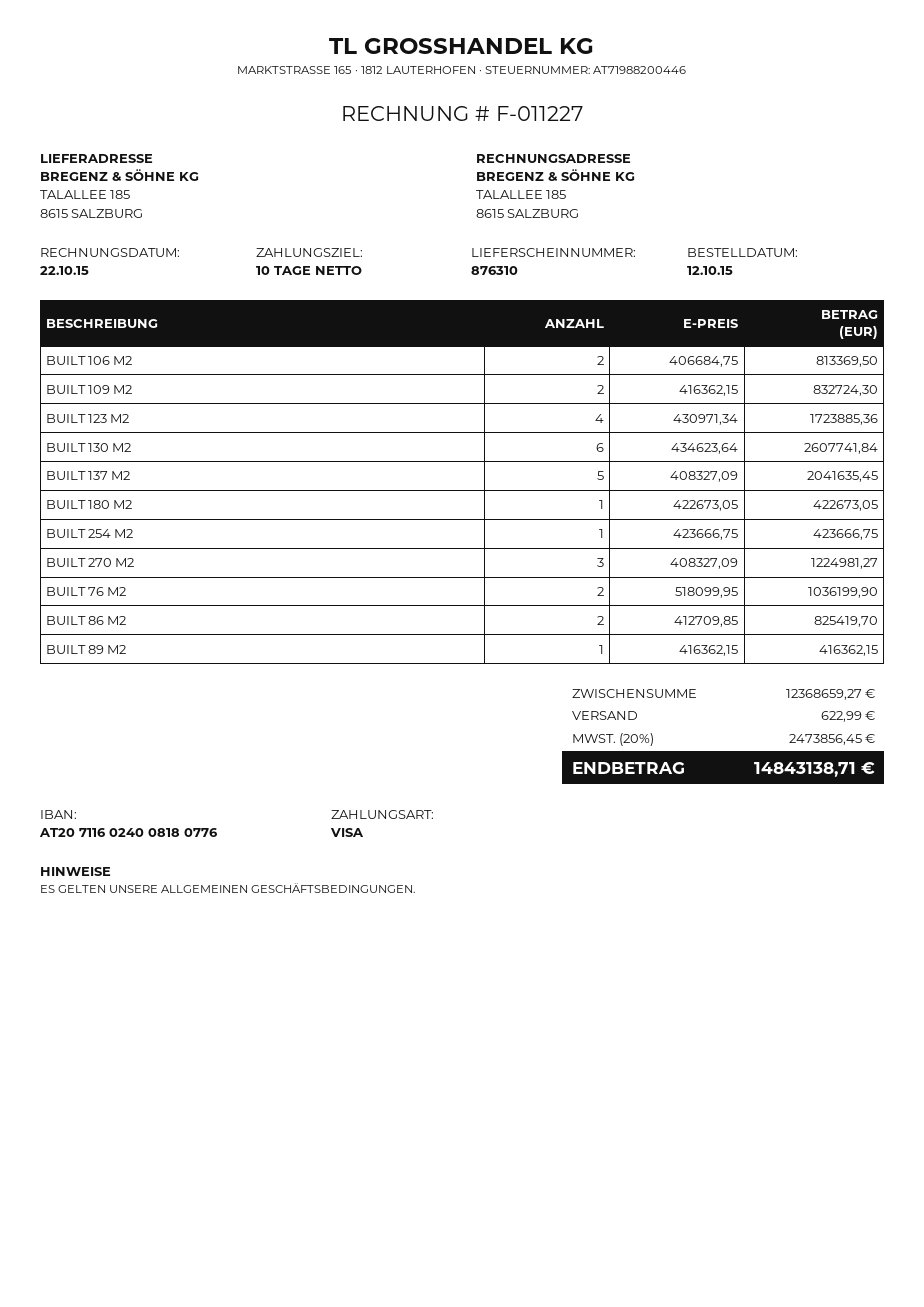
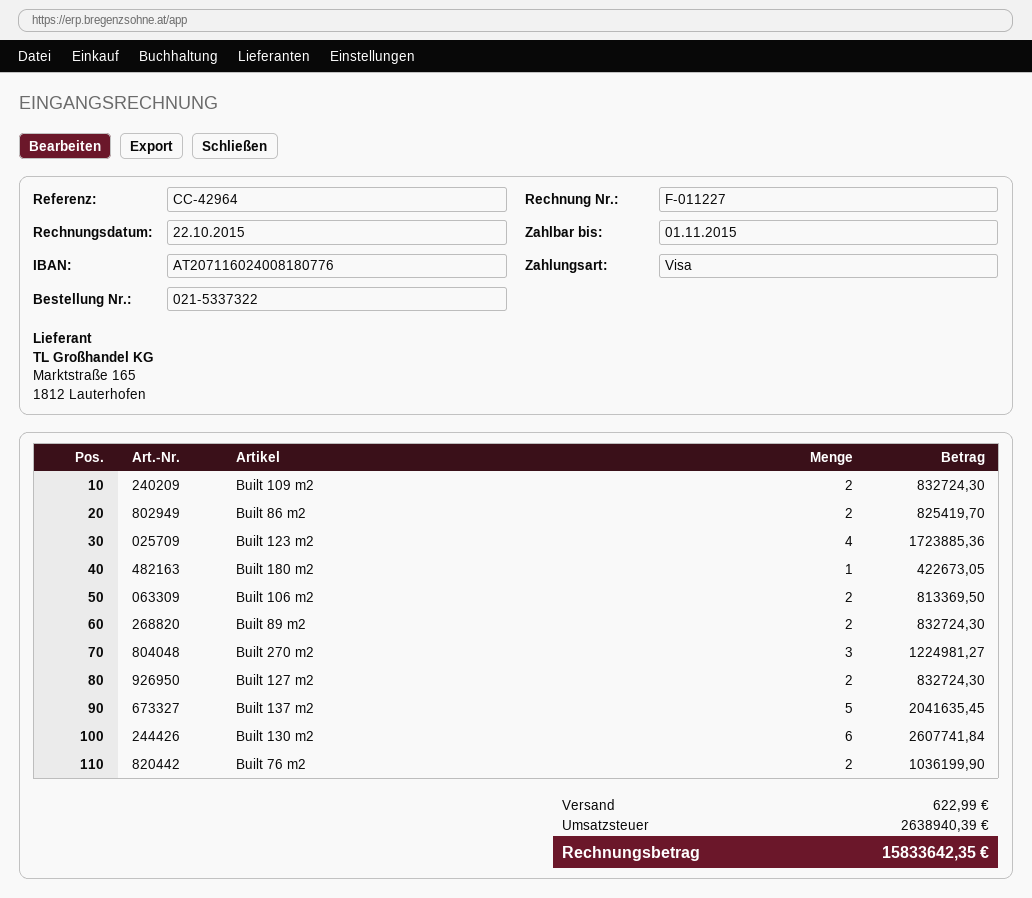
BUILT 254 M2: 1 for 423666.75 -> none
BUILT 89 M2: 1 for 416362.15 -> 2 for 832724.30
Built 127 m2: none -> 2 for 832724.30
tax: 2473856.45 -> 2638940.39
total: 14843138.71 -> 15833642.35

